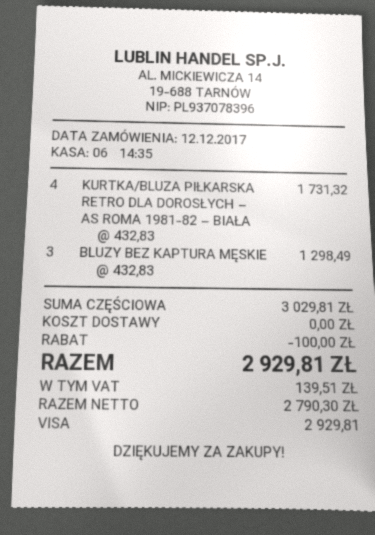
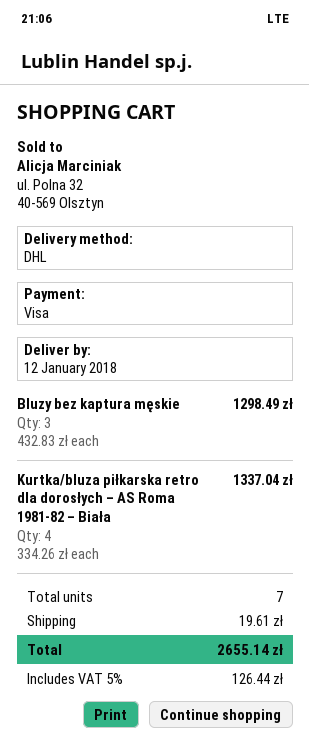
KURTKA/BLUZA PIŁKARSKA RETRO DLA DOROSŁYCH – AS ROMA 1981-82 – BIAŁA: 4 x 432.83 = 1731.32 -> 4 x 334.26 = 1337.04
discount: 100.00 -> none
shipping: 0.00 -> 19.61
tax: 139.51 -> 126.44
total: 2929.81 -> 2655.14

